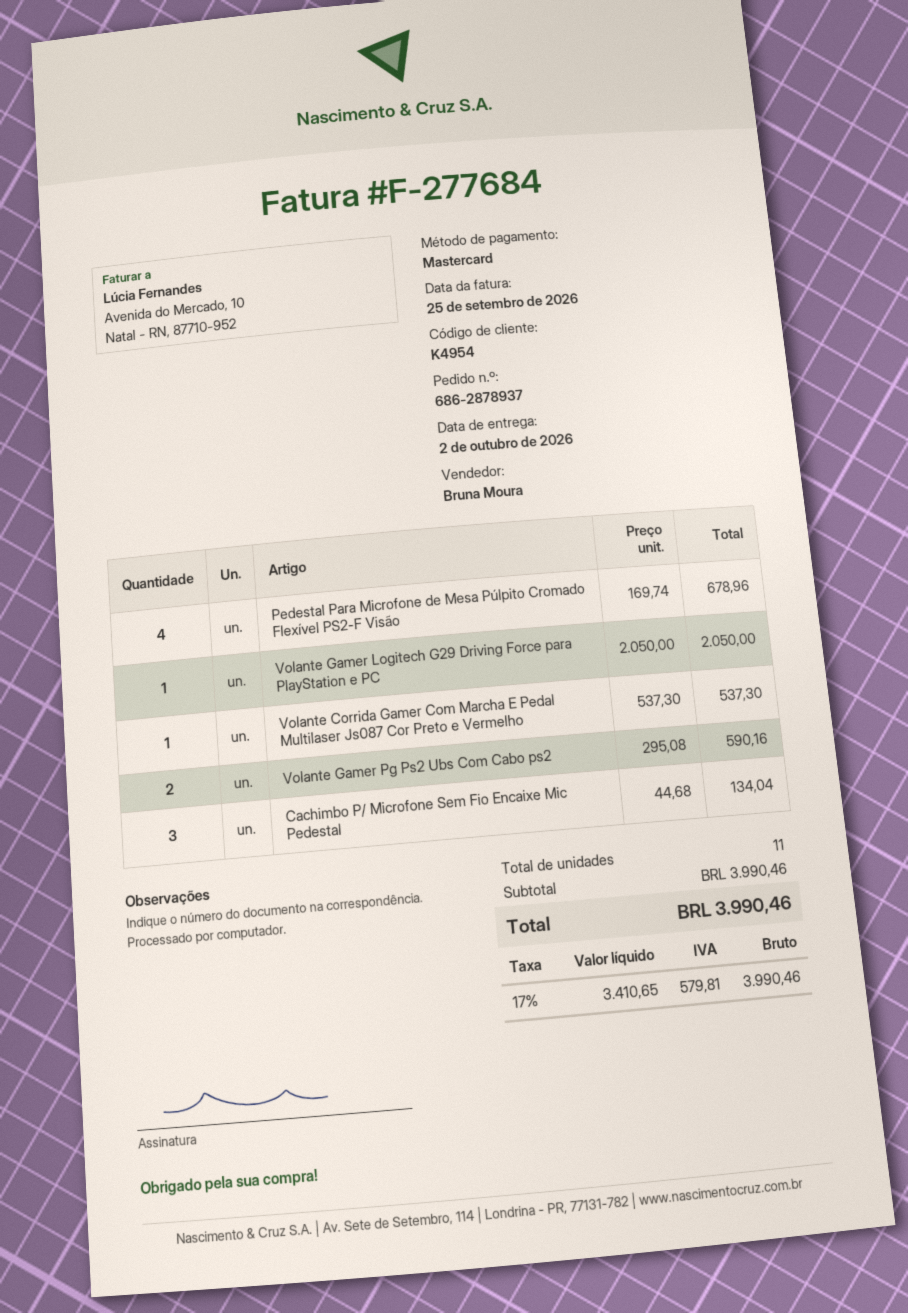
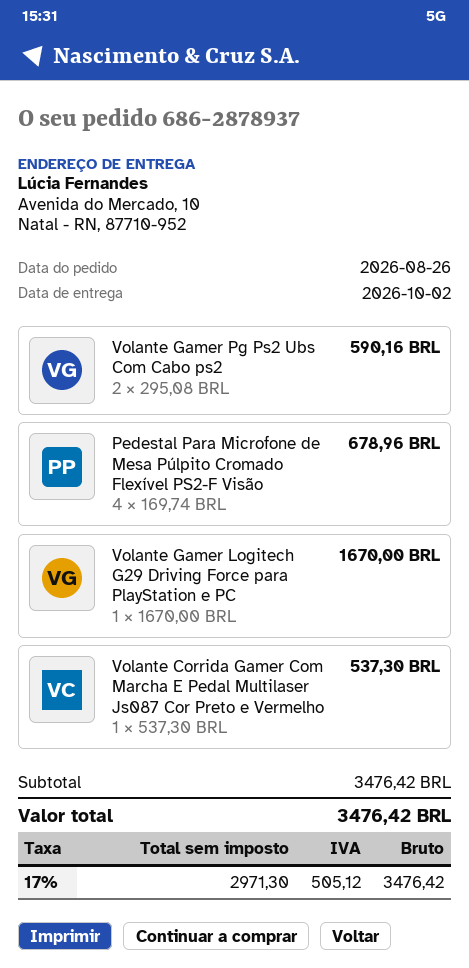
Volante Gamer Logitech G29 Driving Force para PlayStation e PC: 1 x 2050.00 = 2050.00 -> 1 x 1670.00 = 1670.00
Cachimbo P/ Microfone Sem Fio Encaixe Mic Pedestal: 3 x 44.68 = 134.04 -> none
subtotal: 3990.46 -> 3476.42
net: 3410.65 -> 2971.30
tax: 17% = 579.81 -> 17% = 505.12
total: 3990.46 -> 3476.42

